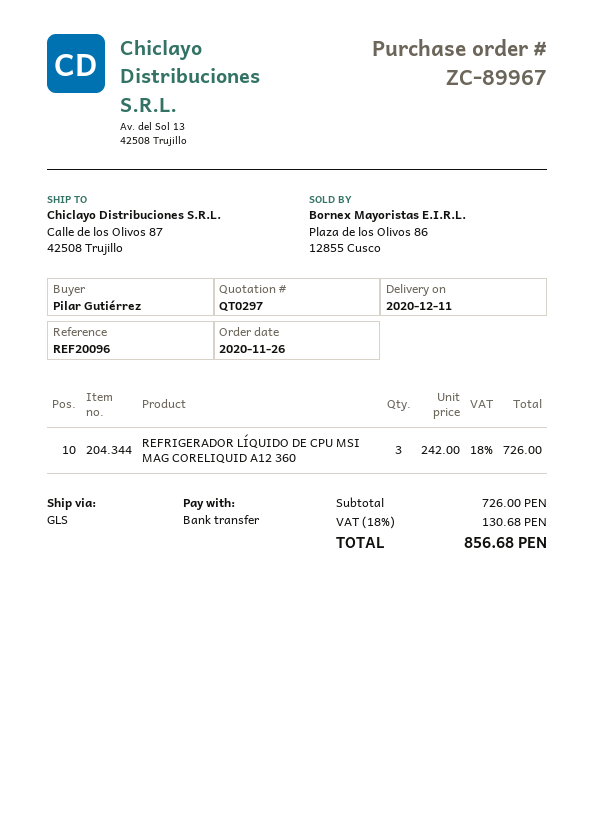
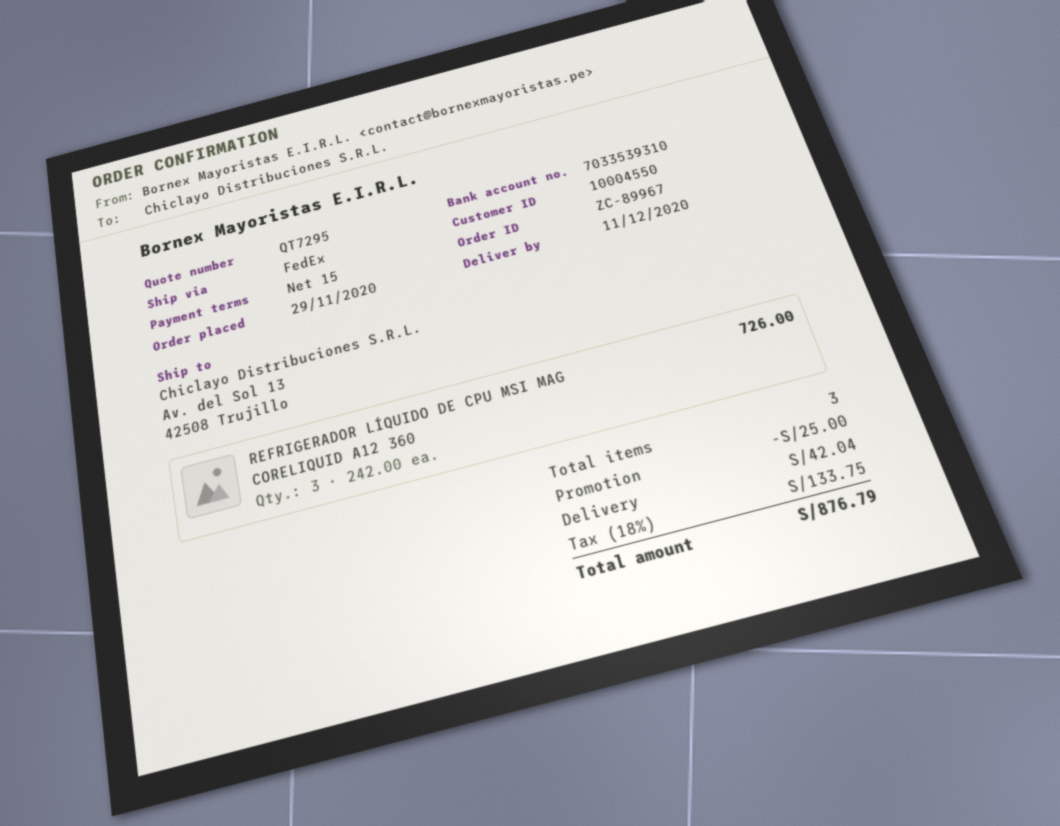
quote number: QT0297 -> QT7295
order date: 2020-11-26 -> 2020-11-29
shipping method: GLS -> FedEx
ship to: Calle de los Olivos 87, 42508 Trujillo -> Av. del Sol 13, 42508 Trujillo
discount: none -> 25.00
shipping: none -> 42.04
tax: 18% = 130.68 -> 18% = 133.75
total: 856.68 -> 876.79

